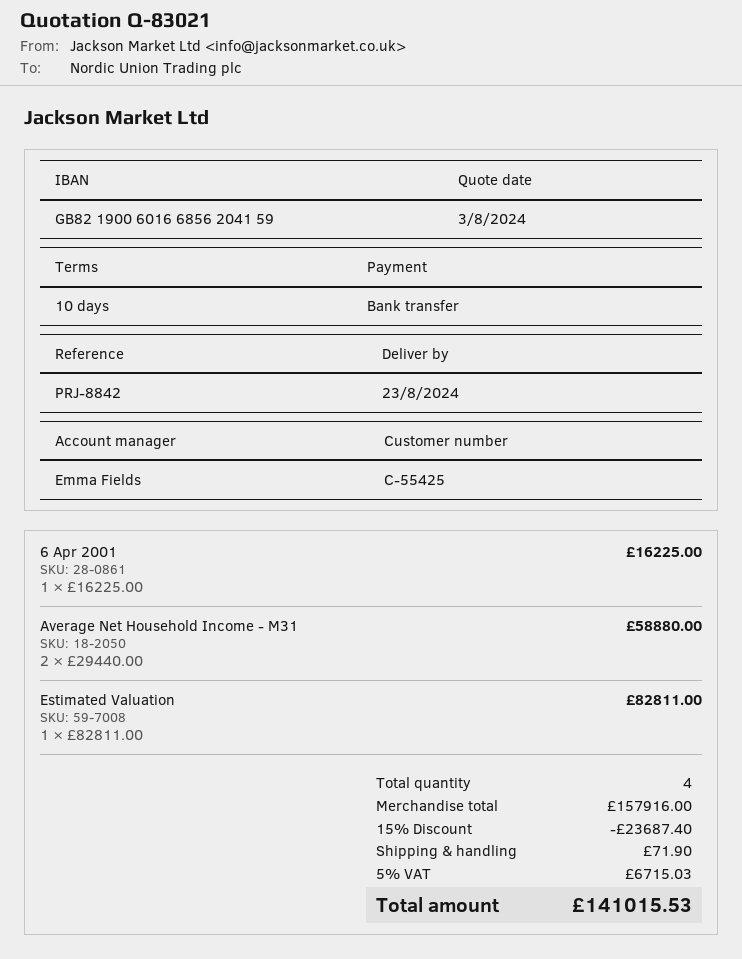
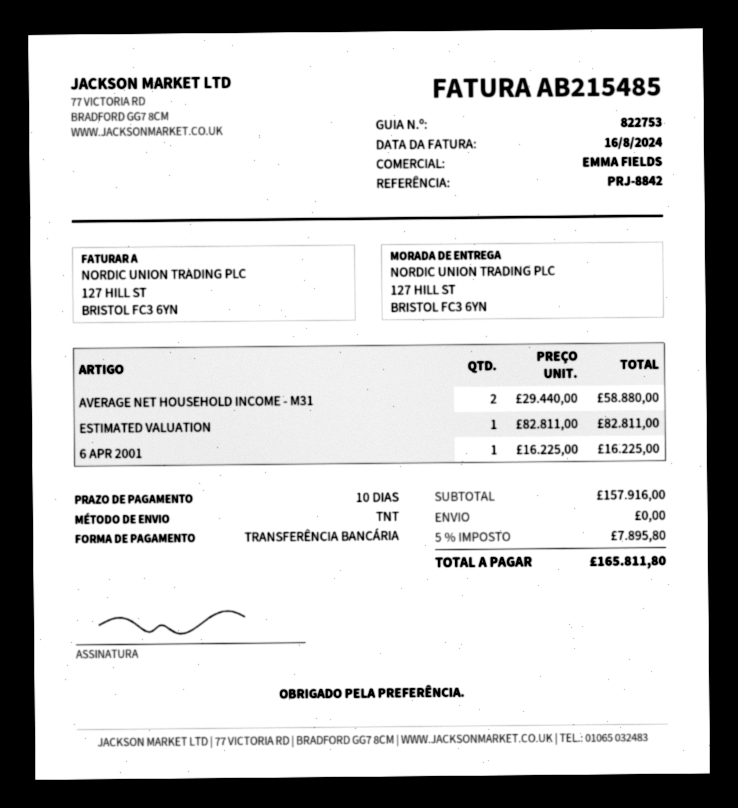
discount: 15% = 23687.40 -> none
shipping: 71.90 -> 0.00
tax: 5% = 6715.03 -> 5% = 7895.80
total: 141015.53 -> 165811.80

